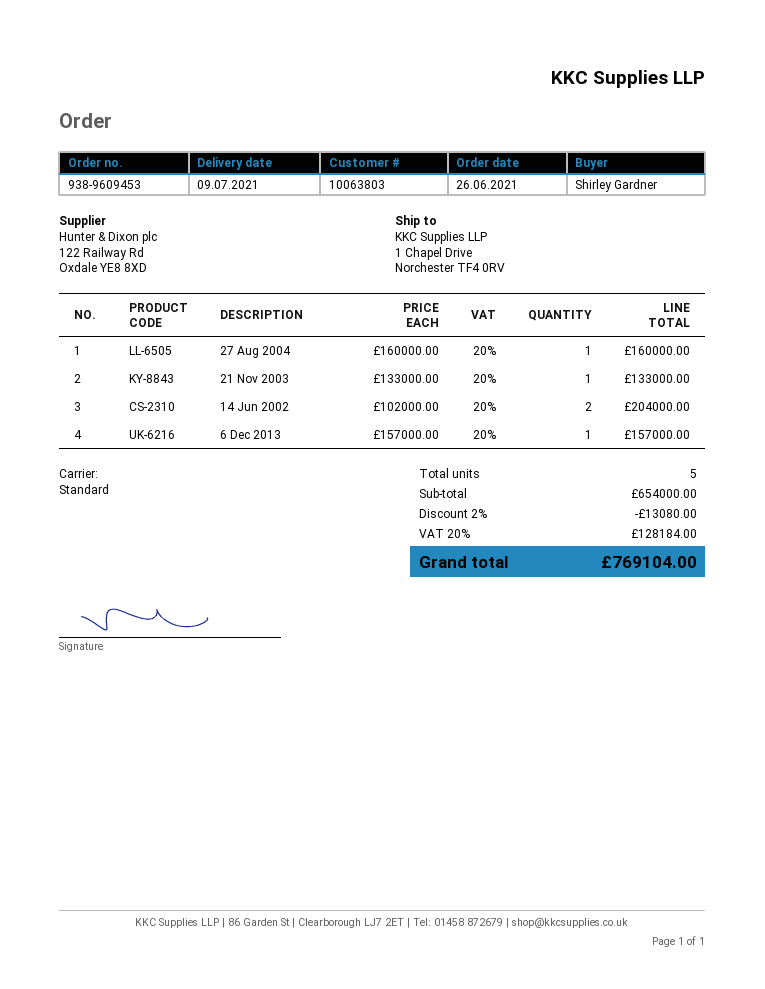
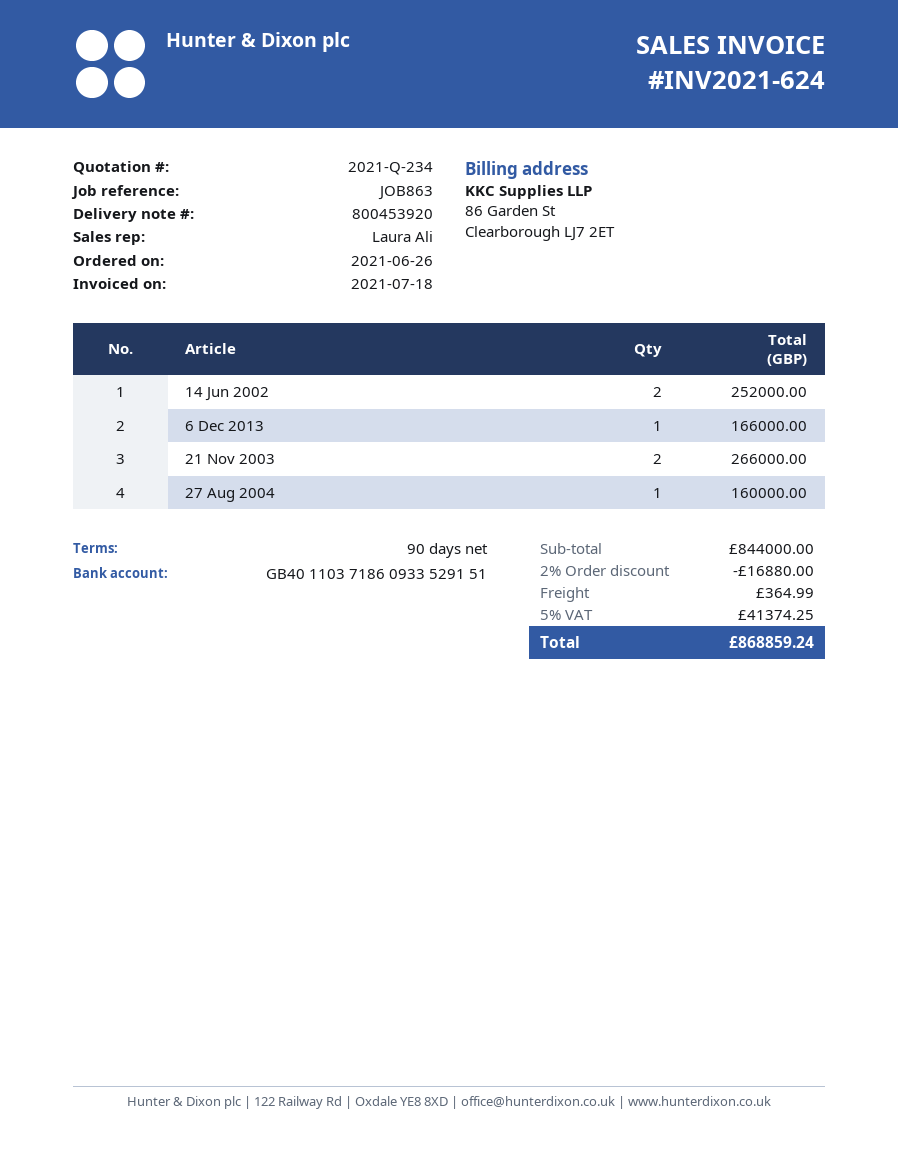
21 Nov 2003: 1 for 133000.00 -> 2 for 266000.00
14 Jun 2002: 2 for 204000.00 -> 2 for 252000.00
6 Dec 2013: 1 for 157000.00 -> 1 for 166000.00
subtotal: 654000.00 -> 844000.00
discount: 2% = 13080.00 -> 2% = 16880.00
shipping: none -> 364.99
tax: 20% = 128184.00 -> 5% = 41374.25
total: 769104.00 -> 868859.24

